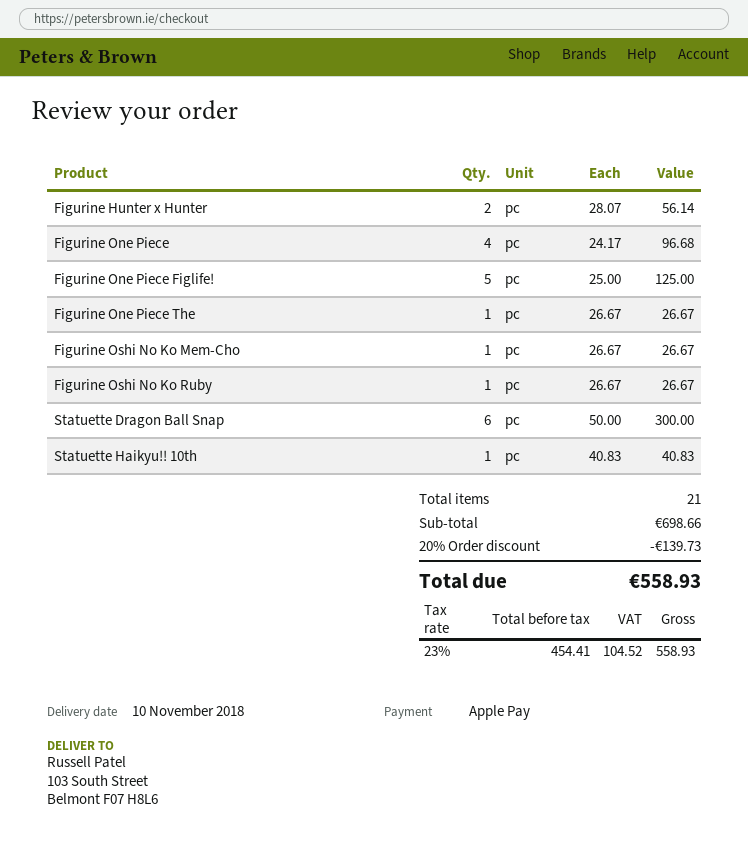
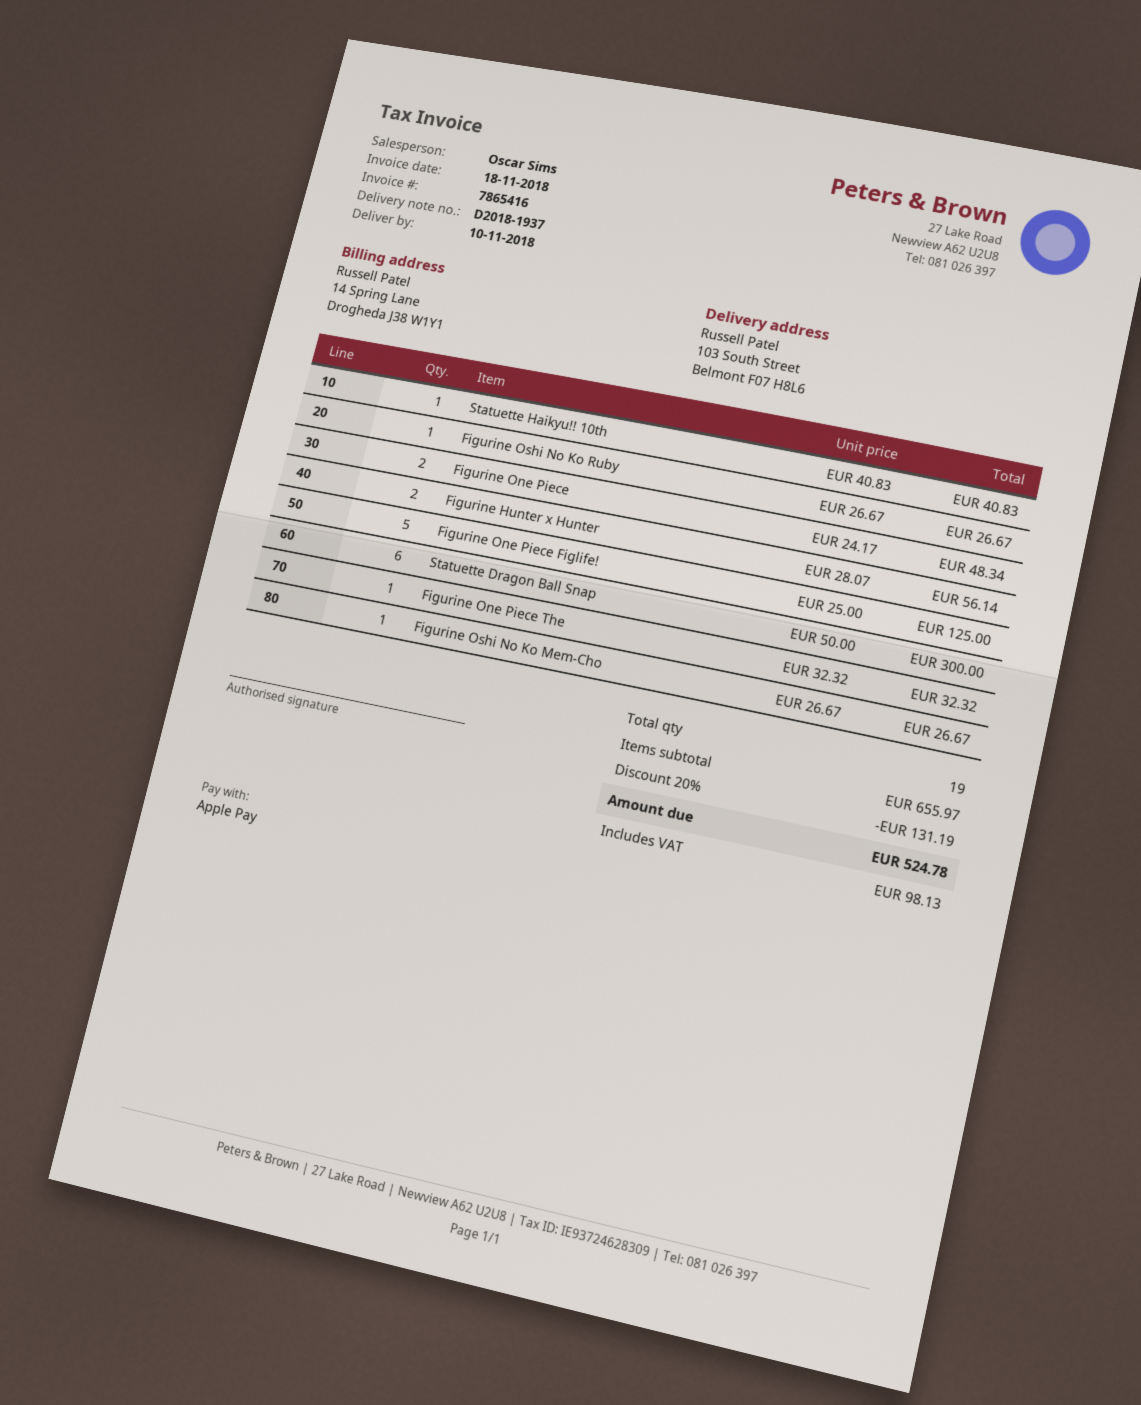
Figurine One Piece: 4 x 24.17 = 96.68 -> 2 x 24.17 = 48.34
Figurine One Piece The: 1 x 26.67 = 26.67 -> 1 x 32.32 = 32.32
total quantity: 21 -> 19
subtotal: 698.66 -> 655.97
discount: 20% = 139.73 -> 20% = 131.19
tax: 104.52 -> 98.13
total: 558.93 -> 524.78

